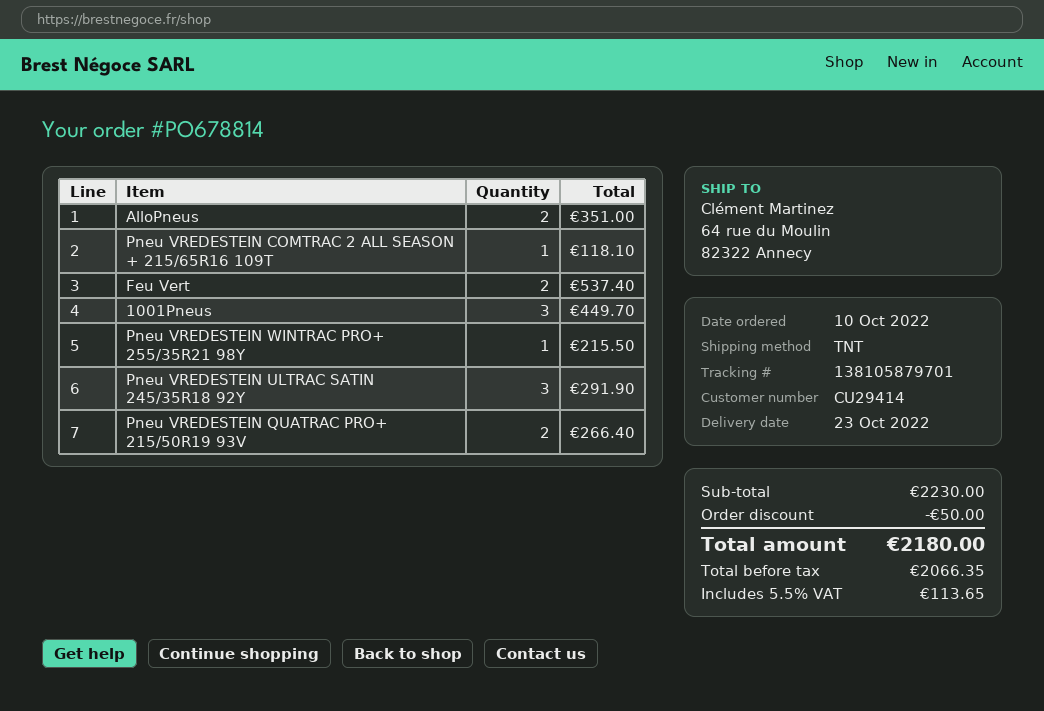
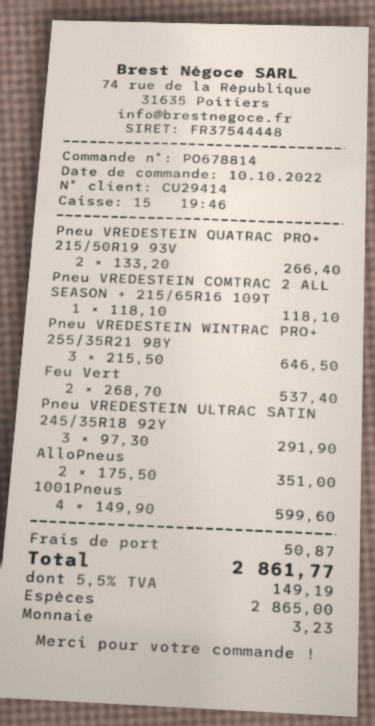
1001Pneus: 3 for 449.70 -> 4 for 599.60
Pneu VREDESTEIN WINTRAC PRO+ 255/35R21 98Y: 1 for 215.50 -> 3 for 646.50
discount: 50.00 -> none
shipping: none -> 50.87
tax: 5.5% = 113.65 -> 5.5% = 149.19
total: 2180.00 -> 2861.77

